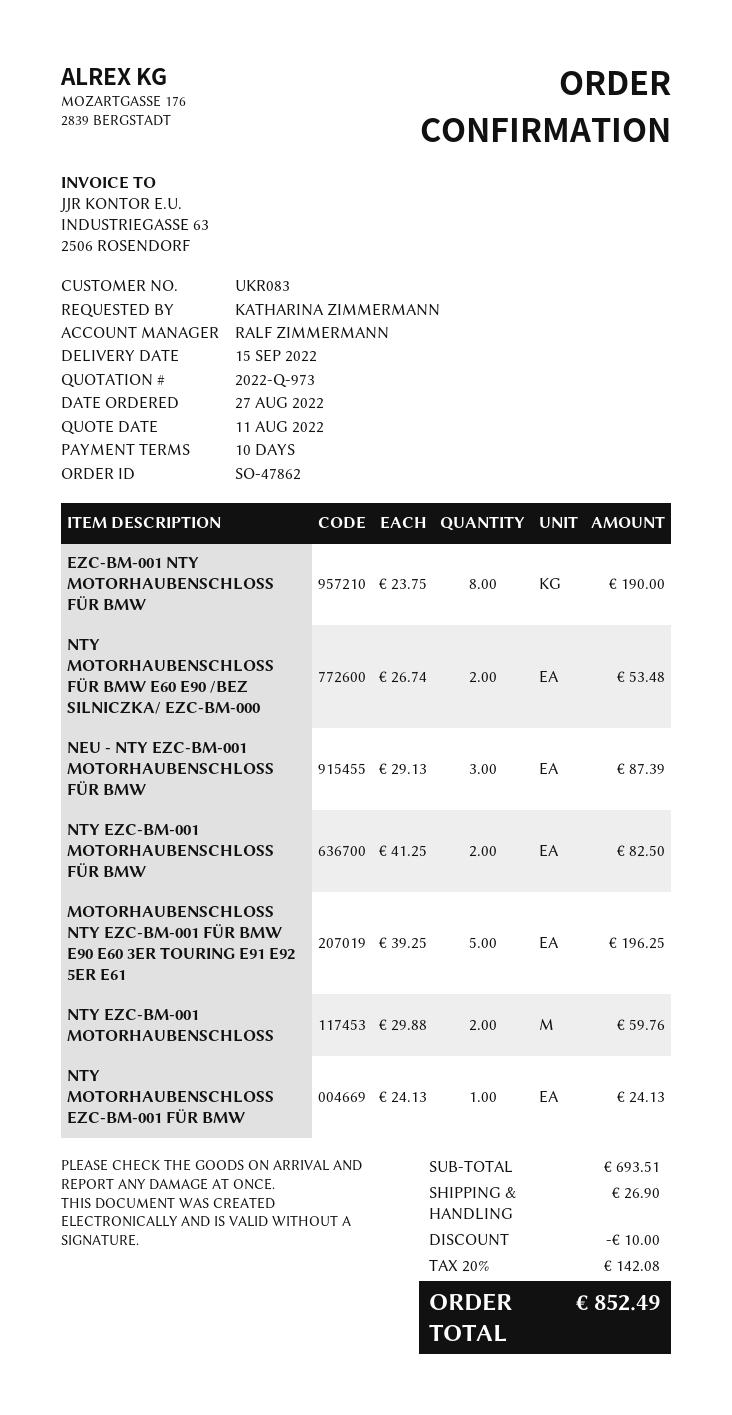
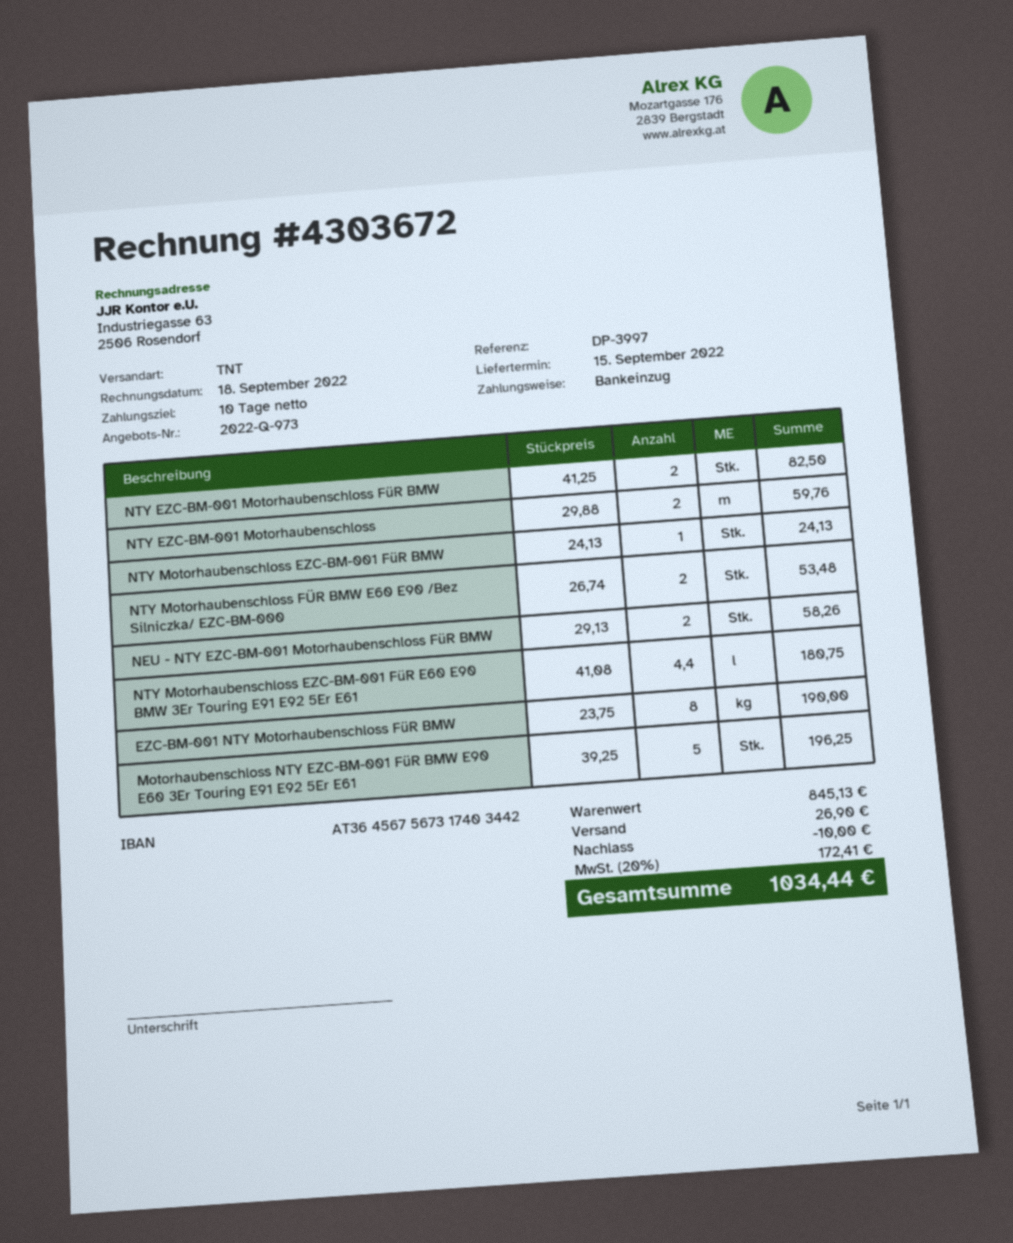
NEU - NTY EZC-BM-001 MOTORHAUBENSCHLOSS FÜR BMW: 3 x 29.13 = 87.39 -> 2 x 29.13 = 58.26
NTY Motorhaubenschloss EZC-BM-001 FüR E60 E90 BMW 3Er Touring E91 E92 5Er E61: none -> 4.4 x 41.08 = 180.75
subtotal: 693.51 -> 845.13
tax: 20% = 142.08 -> 20% = 172.41
total: 852.49 -> 1034.44

